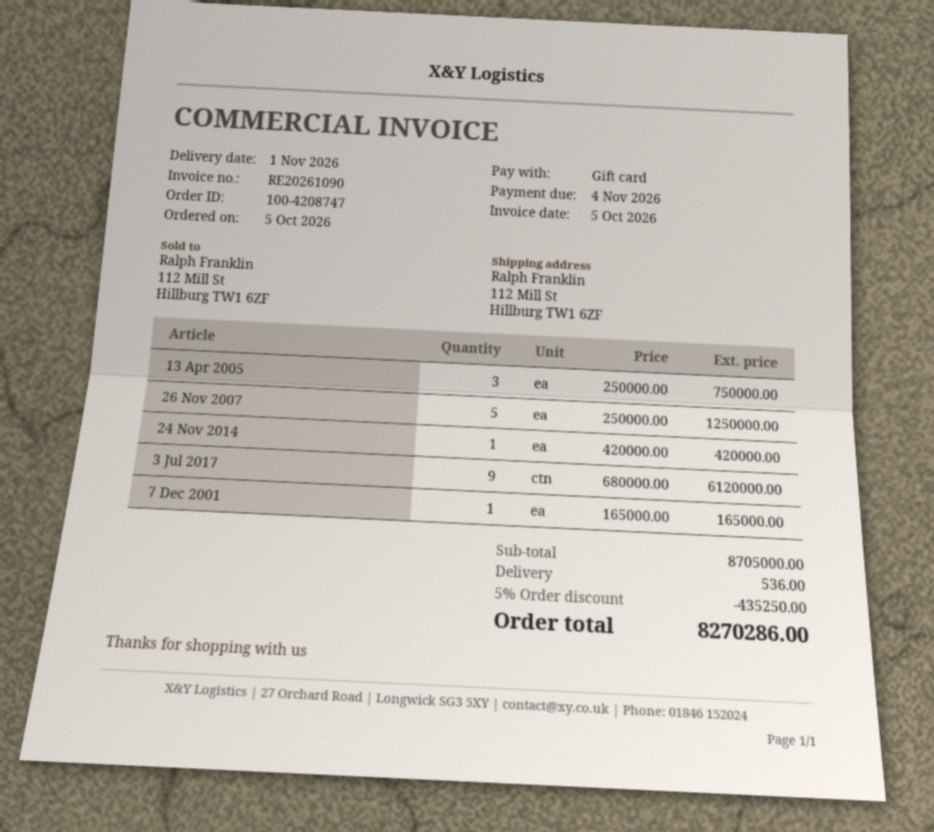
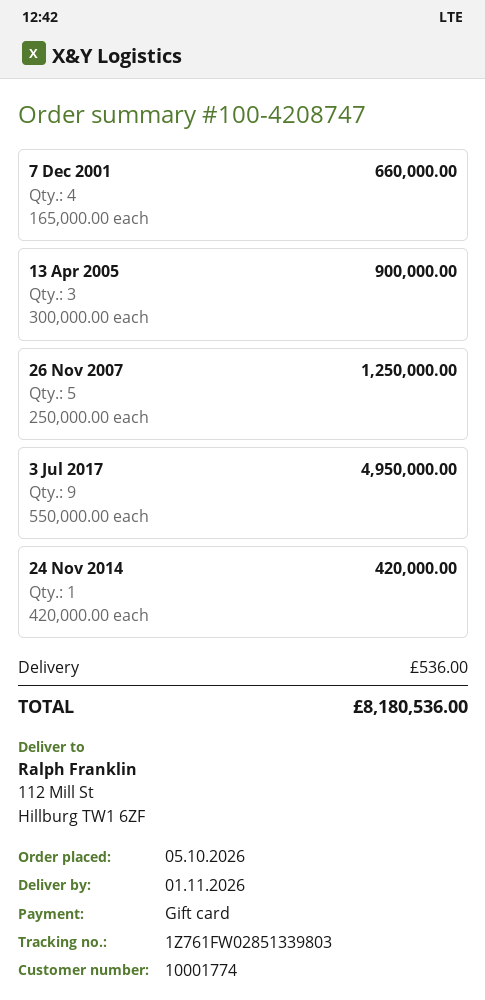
13 Apr 2005: 3 x 250000.00 = 750000.00 -> 3 x 300000.00 = 900000.00
3 Jul 2017: 9 x 680000.00 = 6120000.00 -> 9 x 550000.00 = 4950000.00
7 Dec 2001: 1 x 165000.00 = 165000.00 -> 4 x 165000.00 = 660000.00
discount: 5% = 435250.00 -> none
total: 8270286.00 -> 8180536.00

